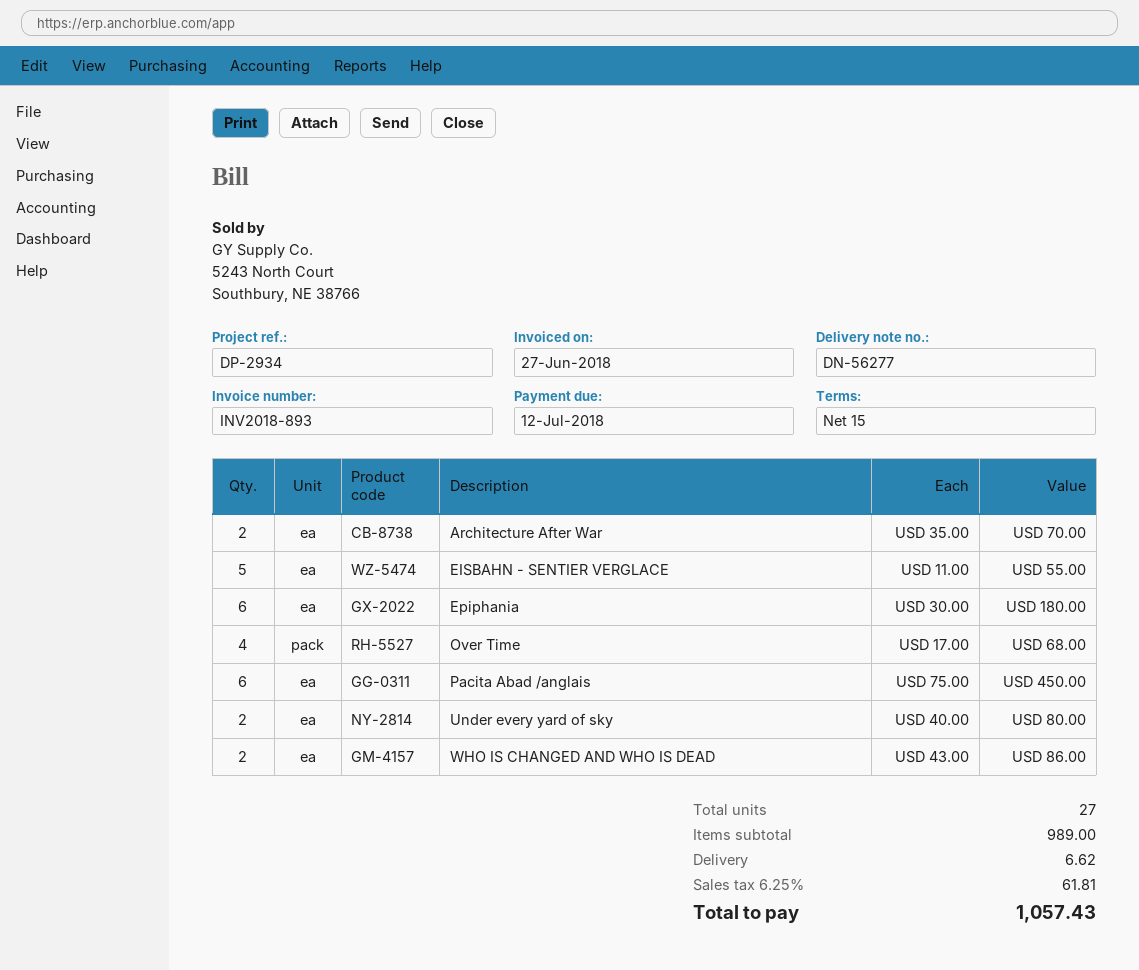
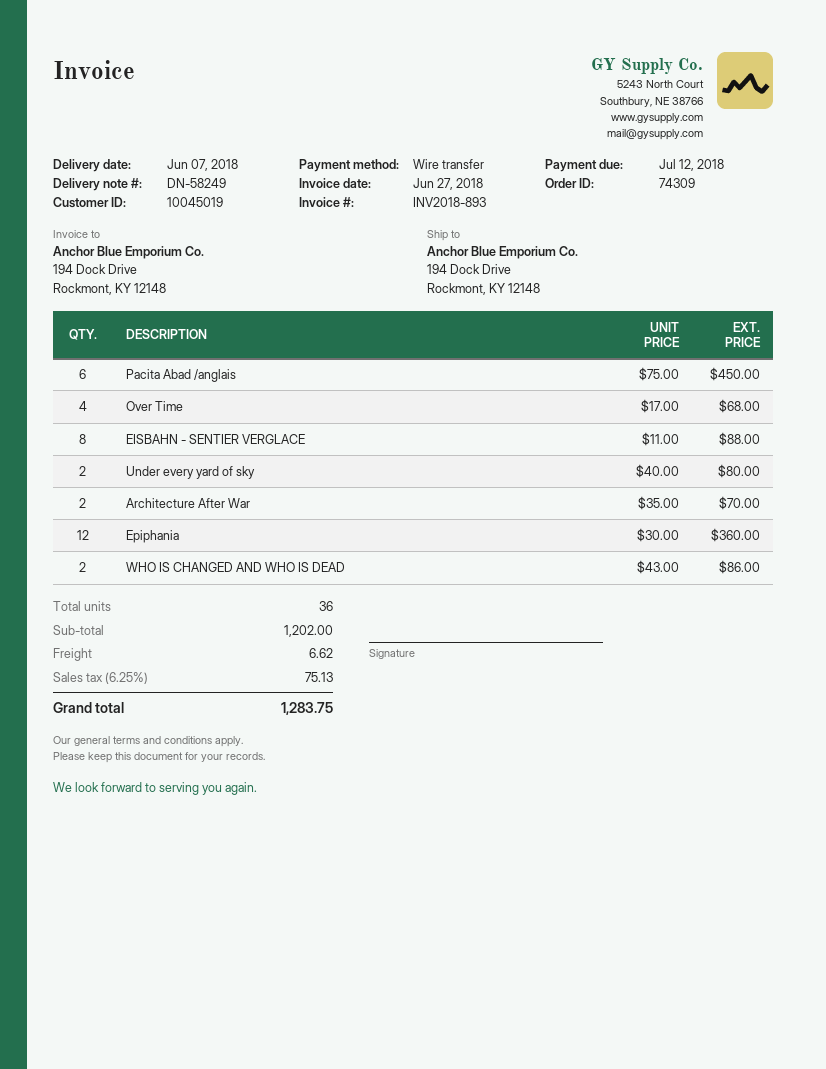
delivery note number: DN-56277 -> DN-58249
EISBAHN - SENTIER VERGLACE: 5 x 11.00 = 55.00 -> 8 x 11.00 = 88.00
Epiphania: 6 x 30.00 = 180.00 -> 12 x 30.00 = 360.00
total quantity: 27 -> 36
subtotal: 989.00 -> 1202.00
tax: 6.25% = 61.81 -> 6.25% = 75.13
total: 1057.43 -> 1283.75

